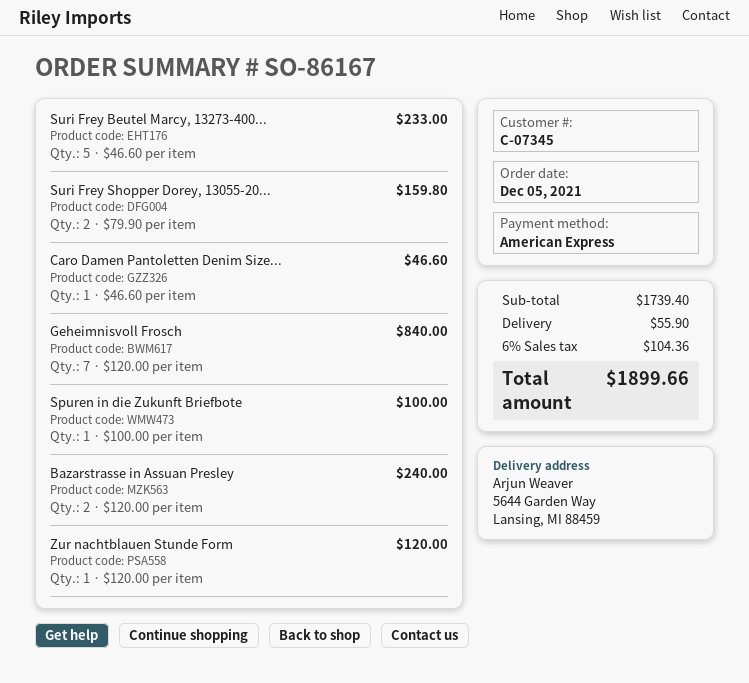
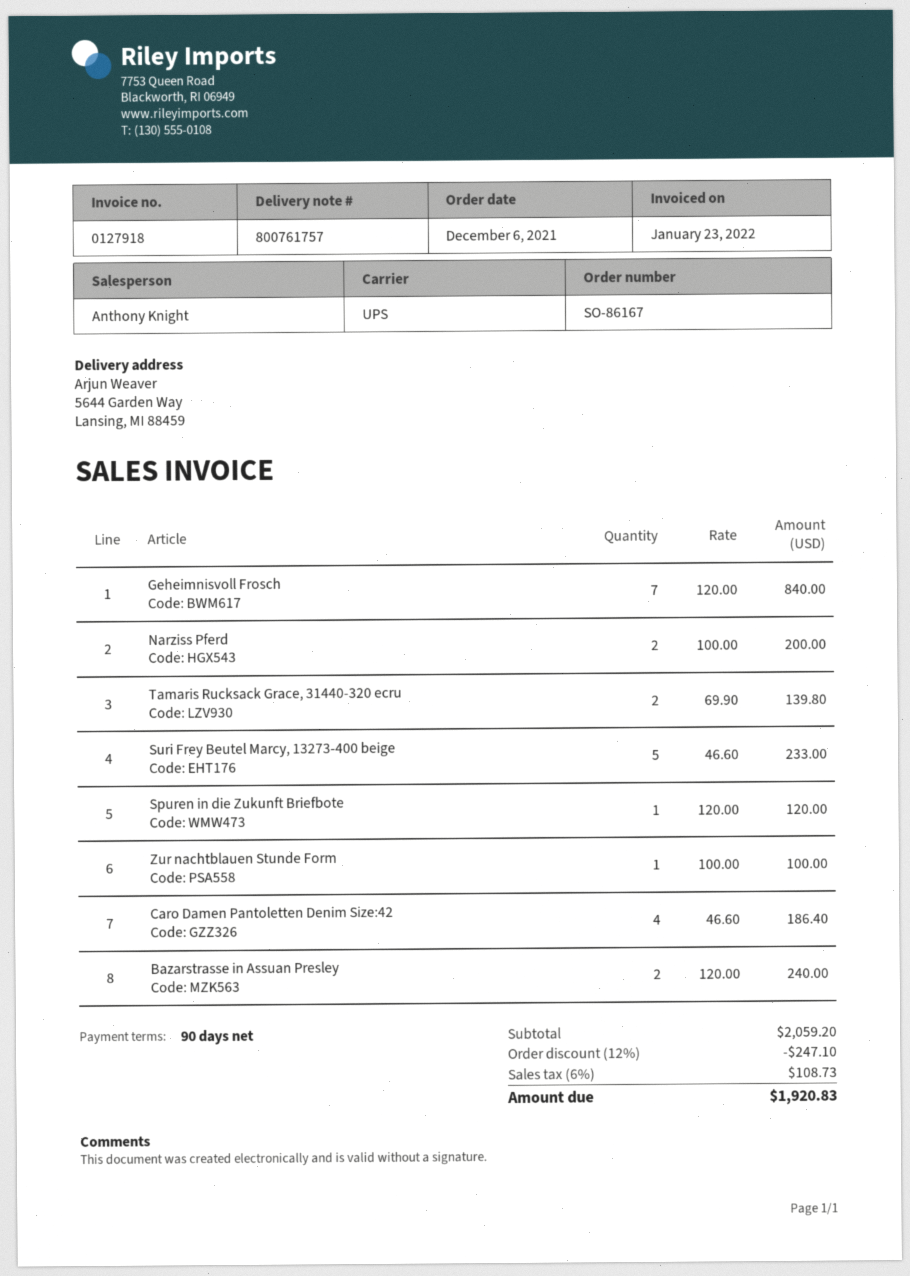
order date: 2021-12-05 -> 2021-12-06
Suri Frey Shopper Dorey, 13055-20...: 2 x 79.90 = 159.80 -> none
Caro Damen Pantoletten Denim Size...: 1 x 46.60 = 46.60 -> 4 x 46.60 = 186.40
Spuren in die Zukunft Briefbote: 1 x 100.00 = 100.00 -> 1 x 120.00 = 120.00
Zur nachtblauen Stunde Form: 1 x 120.00 = 120.00 -> 1 x 100.00 = 100.00
Narziss Pferd: none -> 2 x 100.00 = 200.00
Tamaris Rucksack Grace, 31440-320 ecru: none -> 2 x 69.90 = 139.80
subtotal: 1739.40 -> 2059.20
discount: none -> 12% = 247.10
shipping: 55.90 -> none
tax: 6% = 104.36 -> 6% = 108.73
total: 1899.66 -> 1920.83

